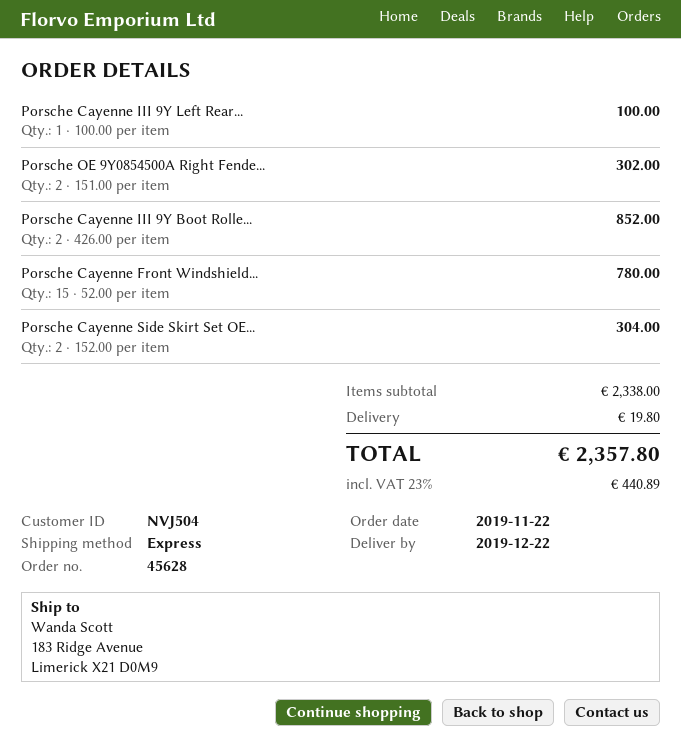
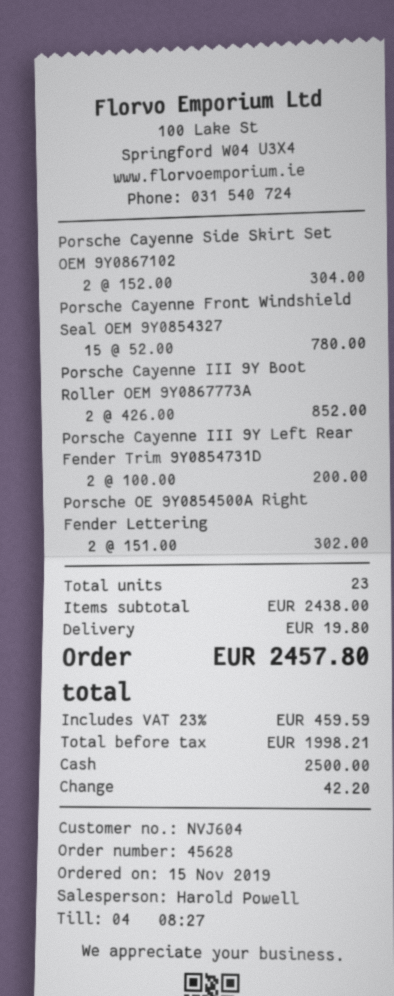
order date: 2019-11-22 -> 2019-11-15
customer number: NVJ504 -> NVJ604
Porsche Cayenne III 9Y Left Rear...: 1 x 100.00 = 100.00 -> 2 x 100.00 = 200.00
subtotal: 2338.00 -> 2438.00
tax: 23% = 440.89 -> 23% = 459.59
total: 2357.80 -> 2457.80

